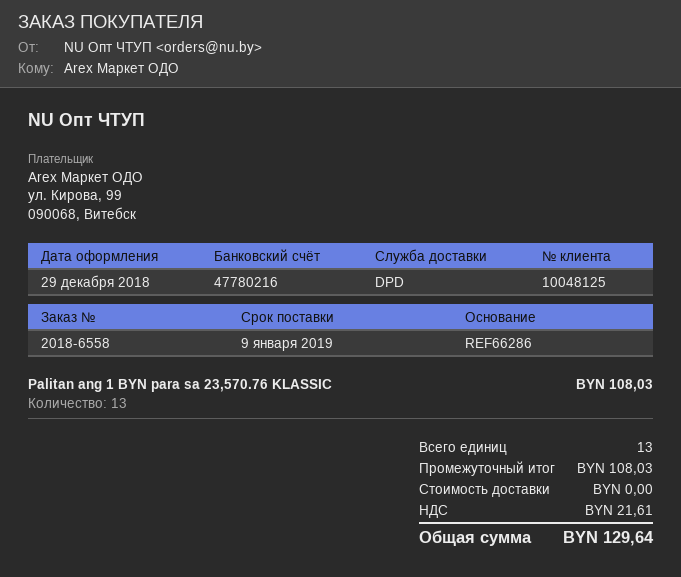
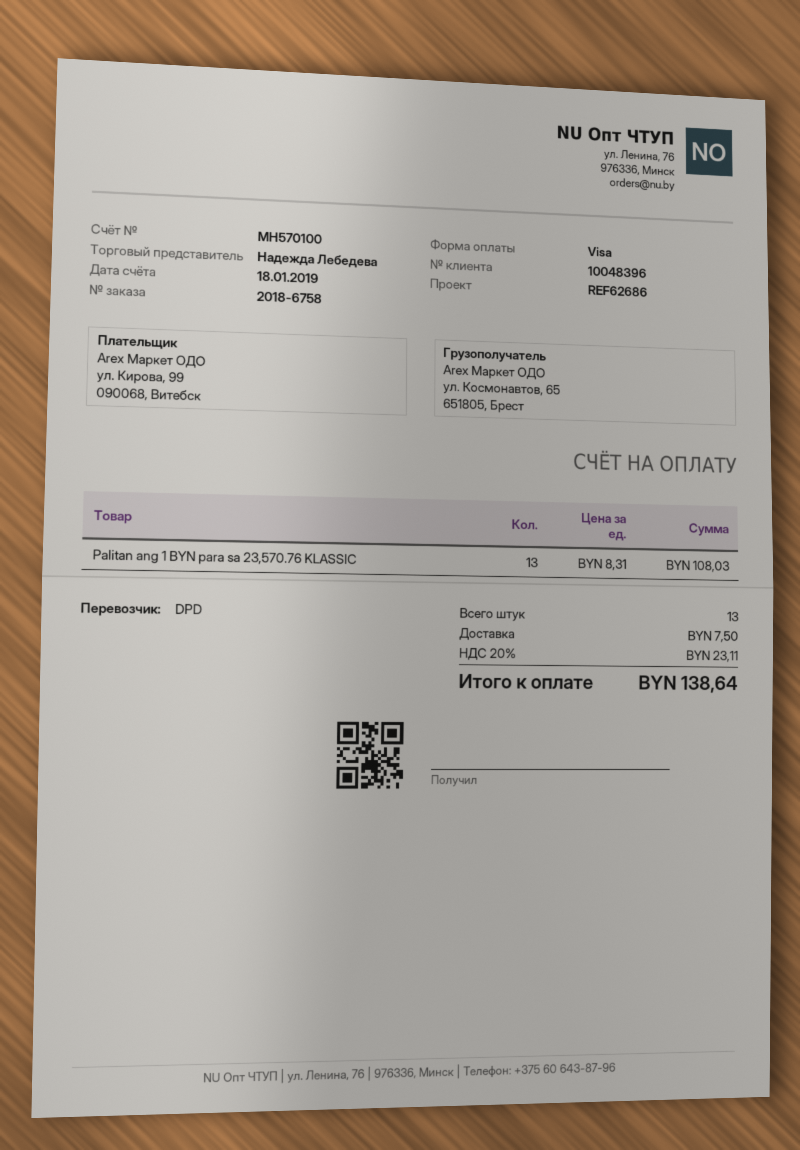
order number: 2018-6558 -> 2018-6758
customer number: 10048125 -> 10048396
reference: REF66286 -> REF62686
shipping: 0.00 -> 7.50
tax: 21.61 -> 23.11
total: 129.64 -> 138.64

